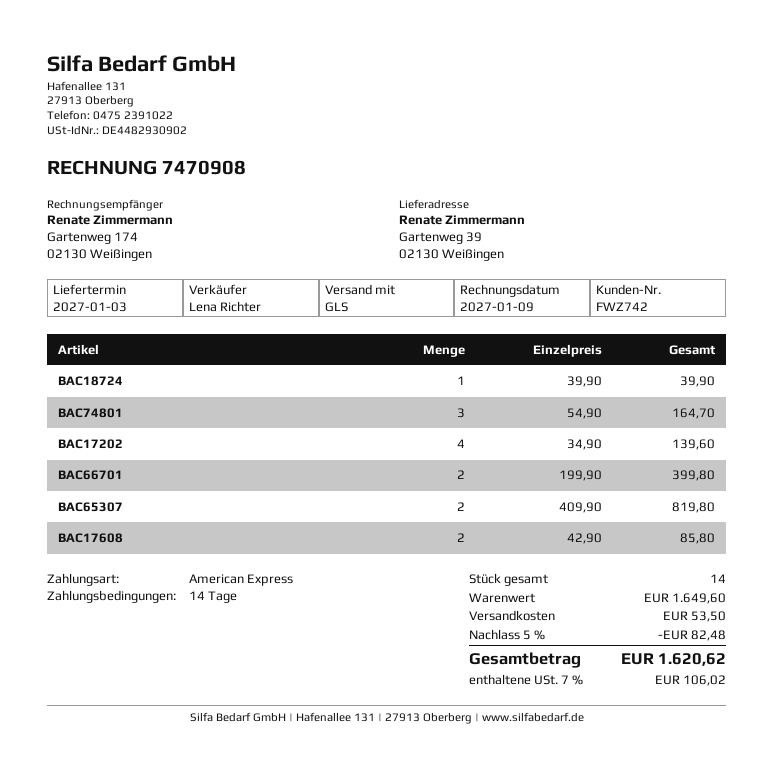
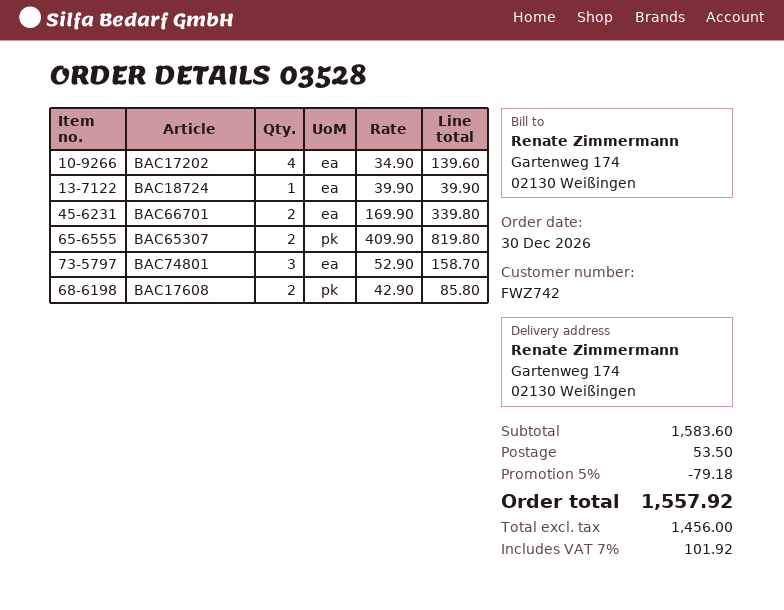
ship to: Gartenweg 39, 02130 Weißingen -> Gartenweg 174, 02130 Weißingen
BAC74801: 3 x 54.90 = 164.70 -> 3 x 52.90 = 158.70
BAC66701: 2 x 199.90 = 399.80 -> 2 x 169.90 = 339.80
subtotal: 1649.60 -> 1583.60
discount: 5% = 82.48 -> 5% = 79.18
tax: 7% = 106.02 -> 7% = 101.92
total: 1620.62 -> 1557.92

